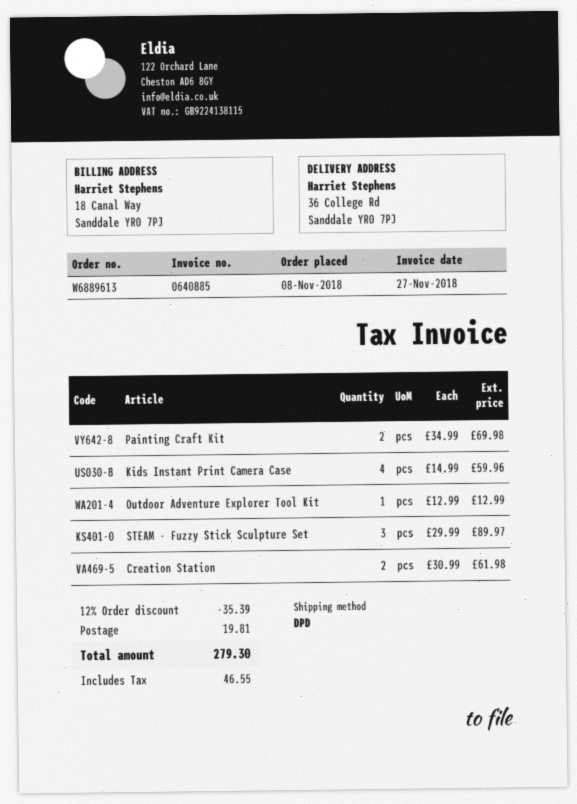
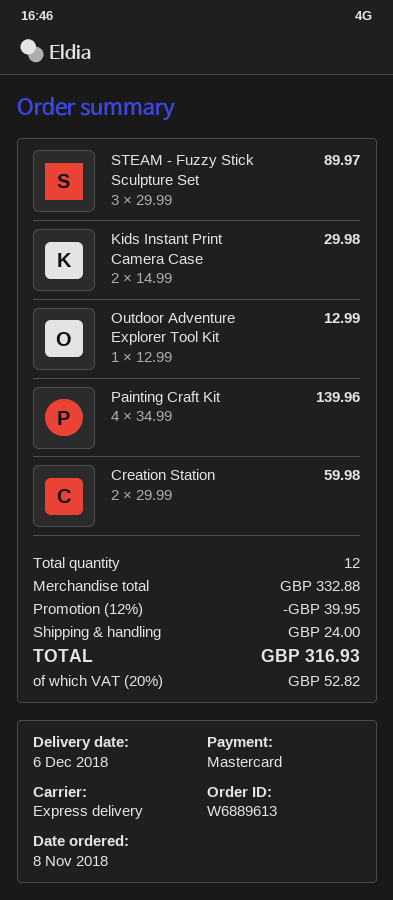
shipping method: DPD -> express
Painting Craft Kit: 2 x 34.99 = 69.98 -> 4 x 34.99 = 139.96
Kids Instant Print Camera Case: 4 x 14.99 = 59.96 -> 2 x 14.99 = 29.98
Creation Station: 2 x 30.99 = 61.98 -> 2 x 29.99 = 59.98
discount: 12% = 35.39 -> 12% = 39.95
shipping: 19.81 -> 24.00
tax: 46.55 -> 52.82
total: 279.30 -> 316.93

